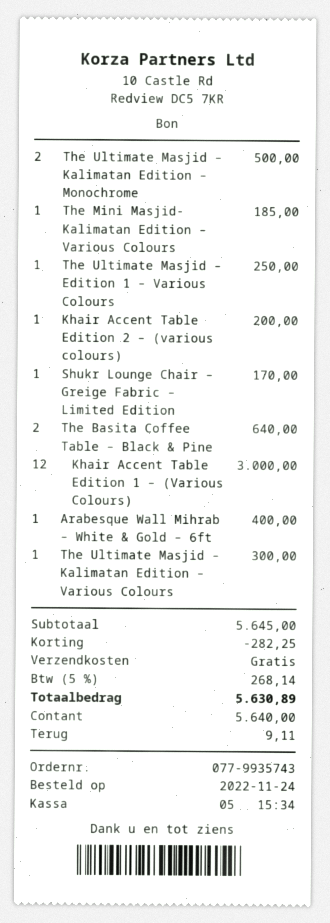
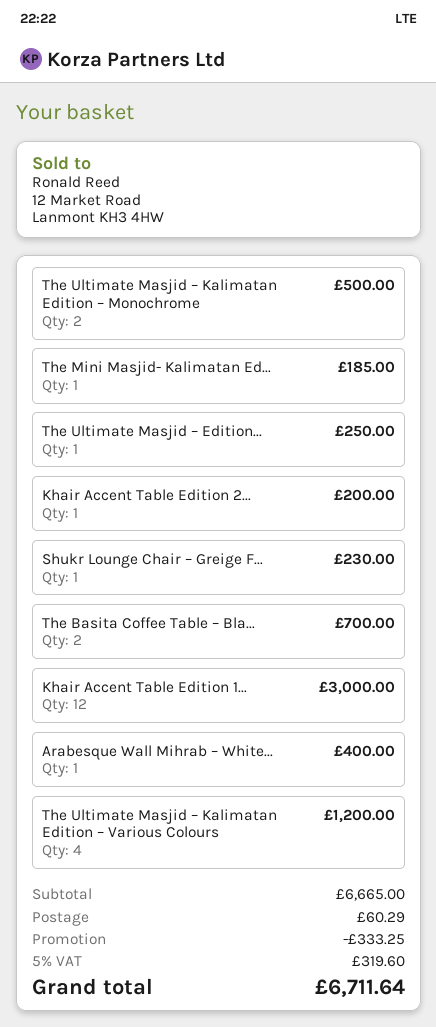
Shukr Lounge Chair – Greige Fabric – Limited Edition: 1 for 170.00 -> 1 for 230.00
The Basita Coffee Table – Black & Pine: 2 for 640.00 -> 2 for 700.00
The Ultimate Masjid – Kalimatan Edition – Various Colours: 1 for 300.00 -> 4 for 1200.00
subtotal: 5645.00 -> 6665.00
discount: 282.25 -> 333.25
shipping: 0.00 -> 60.29
tax: 5% = 268.14 -> 5% = 319.60
total: 5630.89 -> 6711.64

